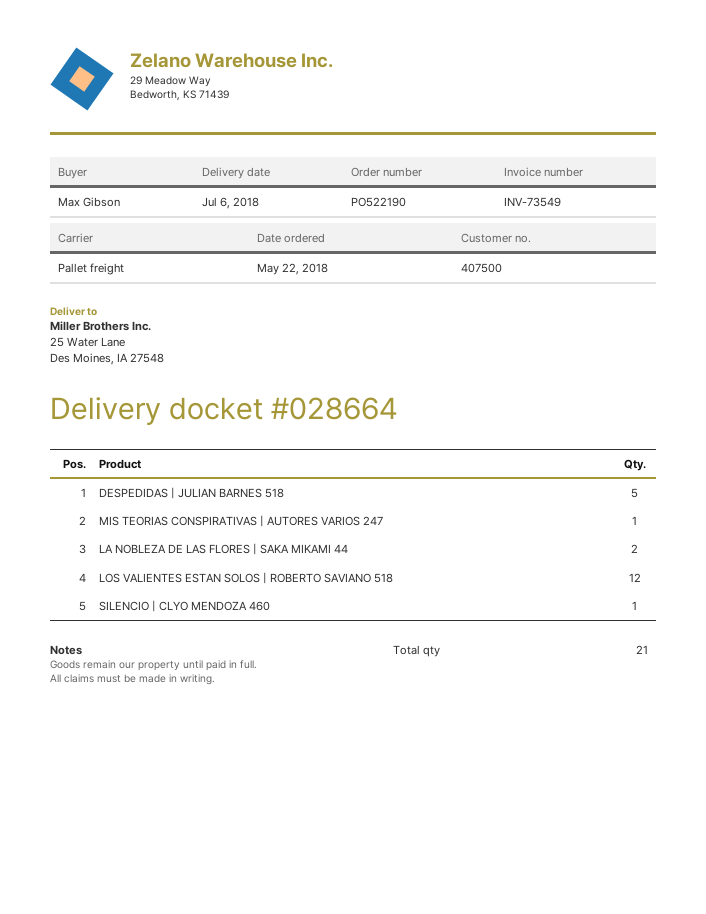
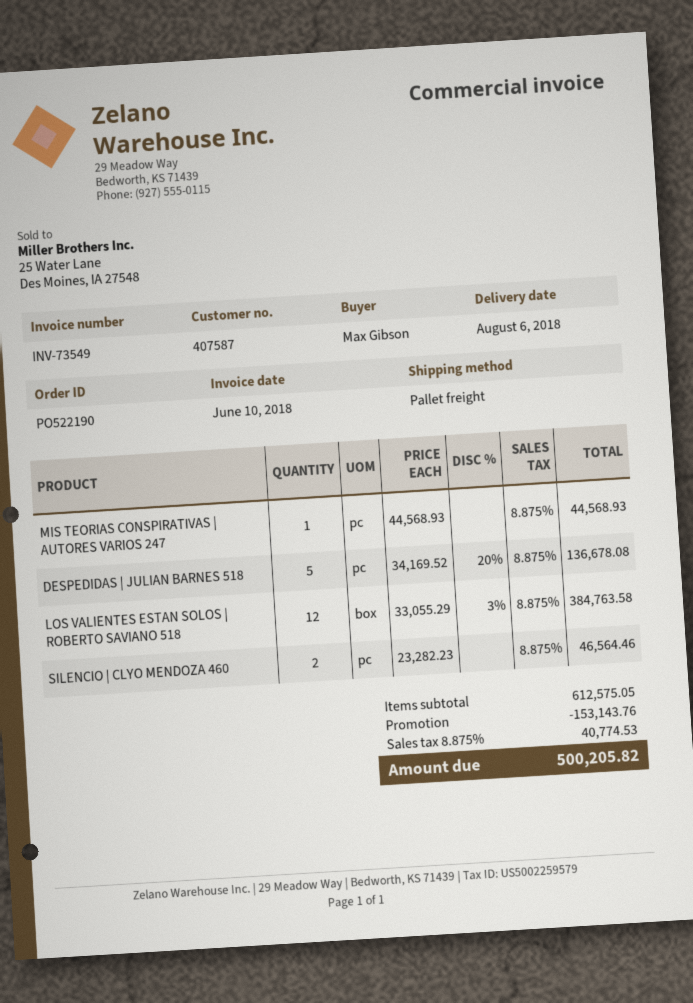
delivery date: 2018-07-06 -> 2018-08-06
customer number: 407500 -> 407587
LA NOBLEZA DE LAS FLORES | SAKA MIKAMI 44: 2 -> none
SILENCIO | CLYO MENDOZA 460: 1 -> 2

